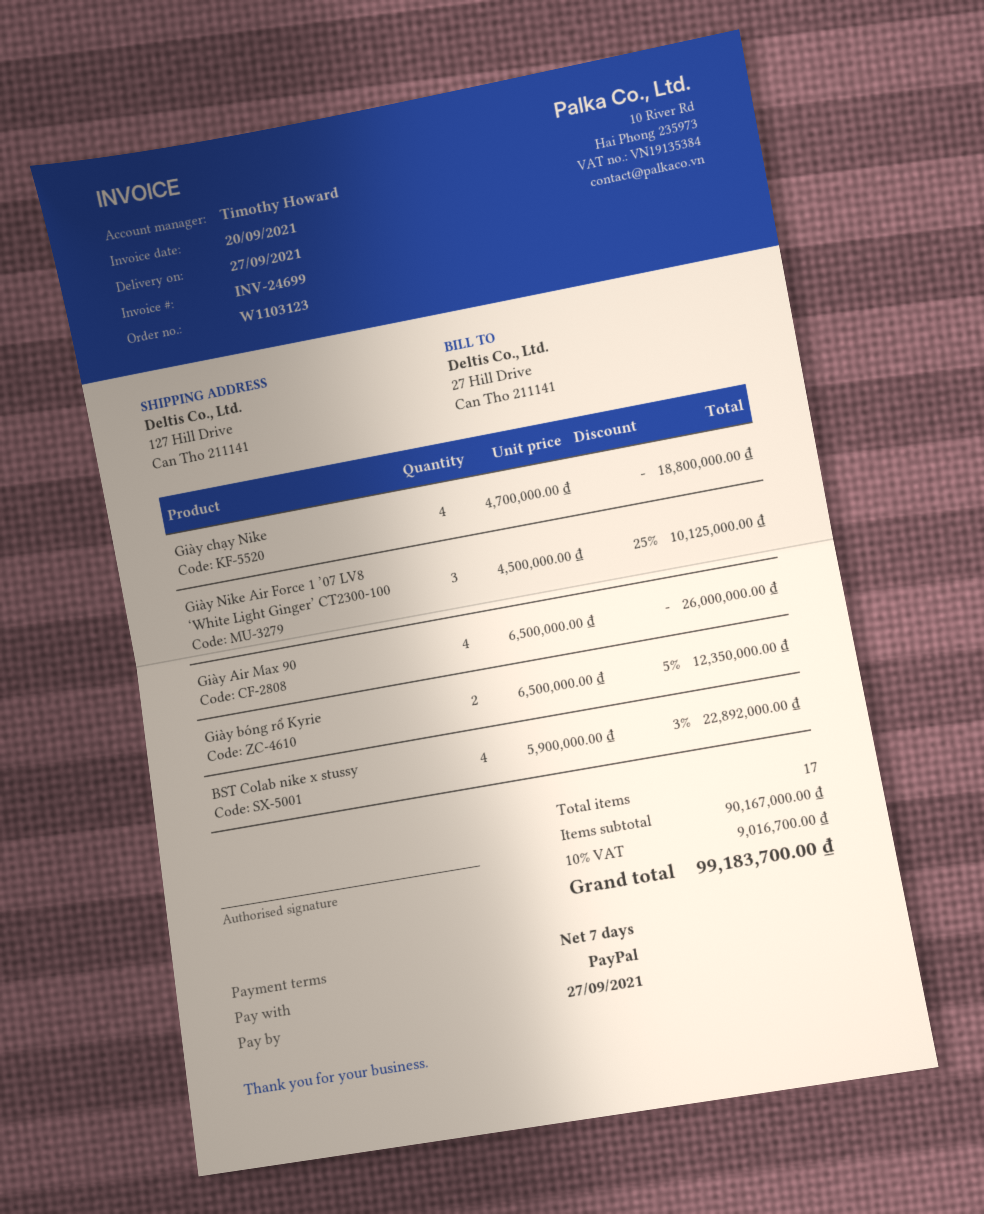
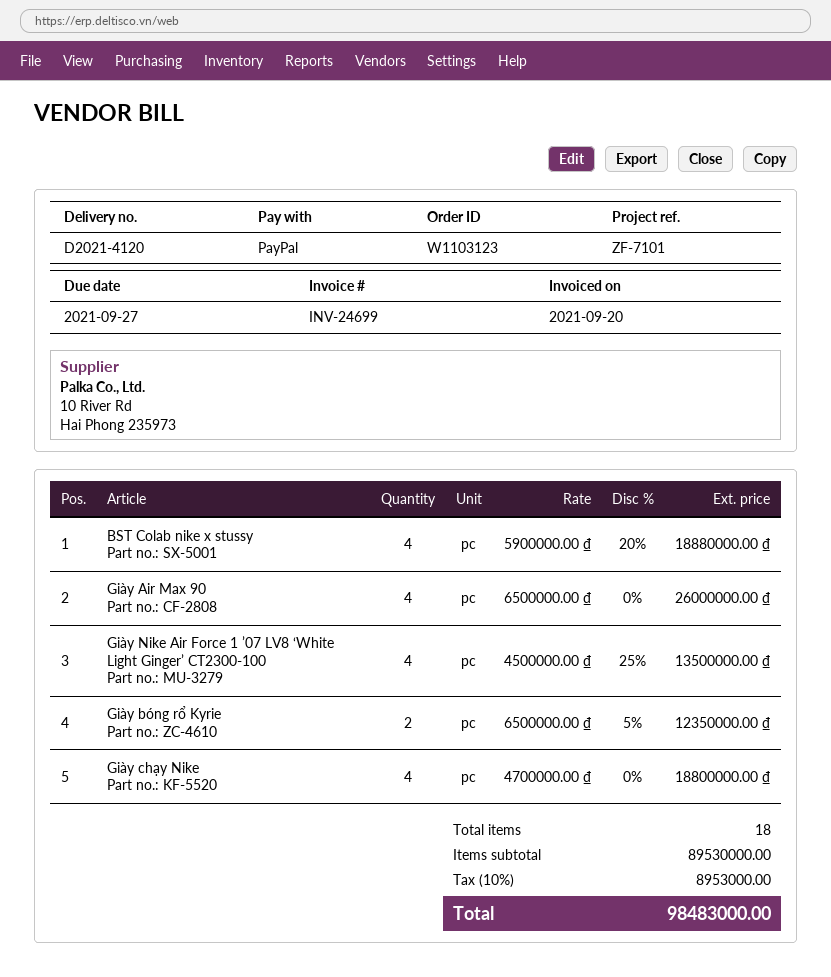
Giày Nike Air Force 1 ’07 LV8 ‘White Light Ginger’ CT2300-100: 3 x 4500000.00 - 25% = 10125000.00 -> 4 x 4500000.00 - 25% = 13500000.00
BST Colab nike x stussy: 4 x 5900000.00 - 3% = 22892000.00 -> 4 x 5900000.00 - 20% = 18880000.00
total quantity: 17 -> 18
subtotal: 90167000.00 -> 89530000.00
tax: 10% = 9016700.00 -> 10% = 8953000.00
total: 99183700.00 -> 98483000.00

